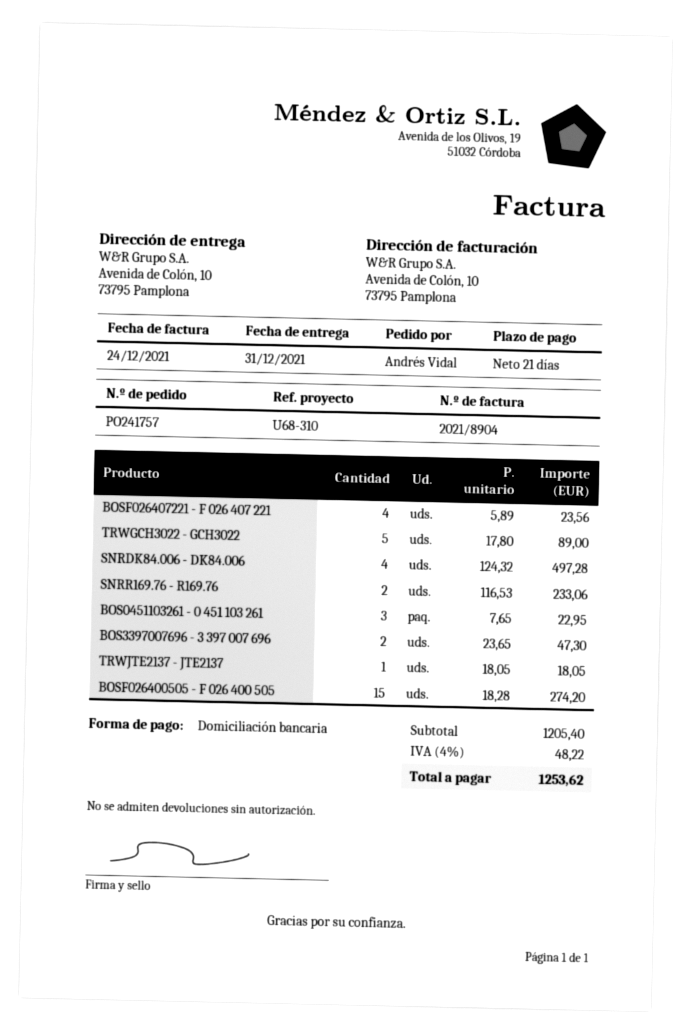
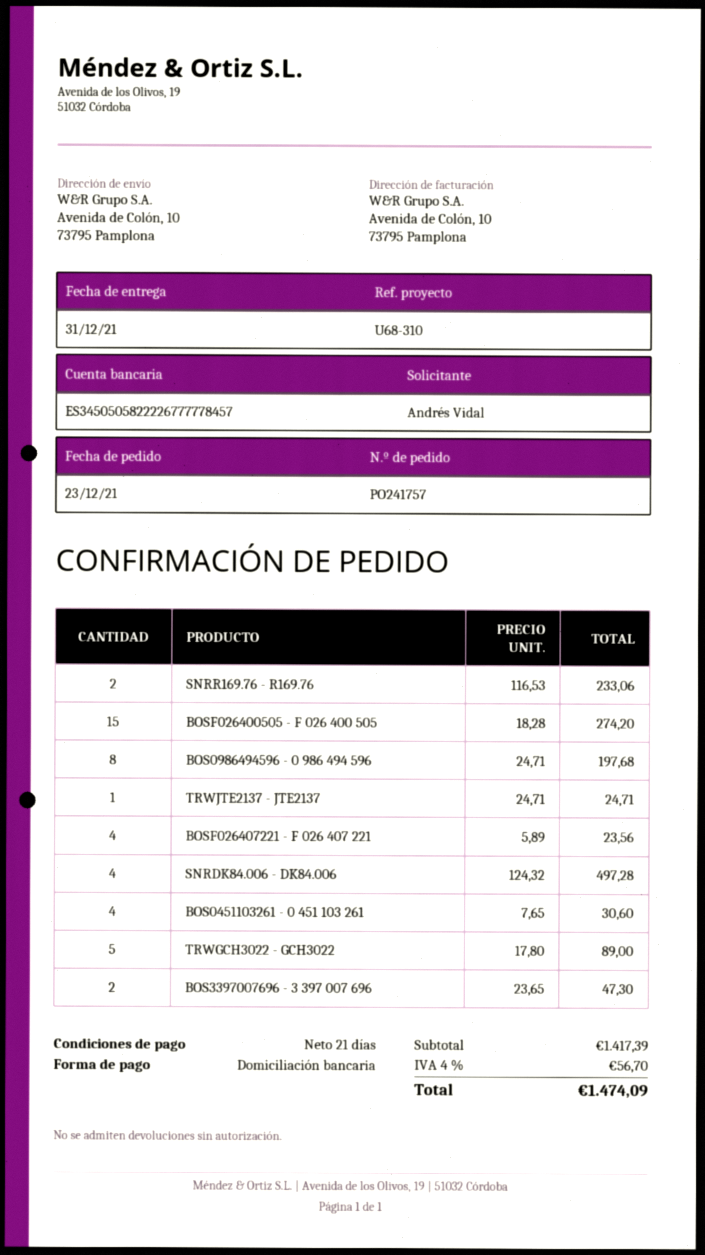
BOS0451103261 - 0 451 103 261: 3 x 7.65 = 22.95 -> 4 x 7.65 = 30.60
TRWJTE2137 - JTE2137: 1 x 18.05 = 18.05 -> 1 x 24.71 = 24.71
BOS0986494596 - 0 986 494 596: none -> 8 x 24.71 = 197.68
subtotal: 1205.40 -> 1417.39
tax: 4% = 48.22 -> 4% = 56.70
total: 1253.62 -> 1474.09

